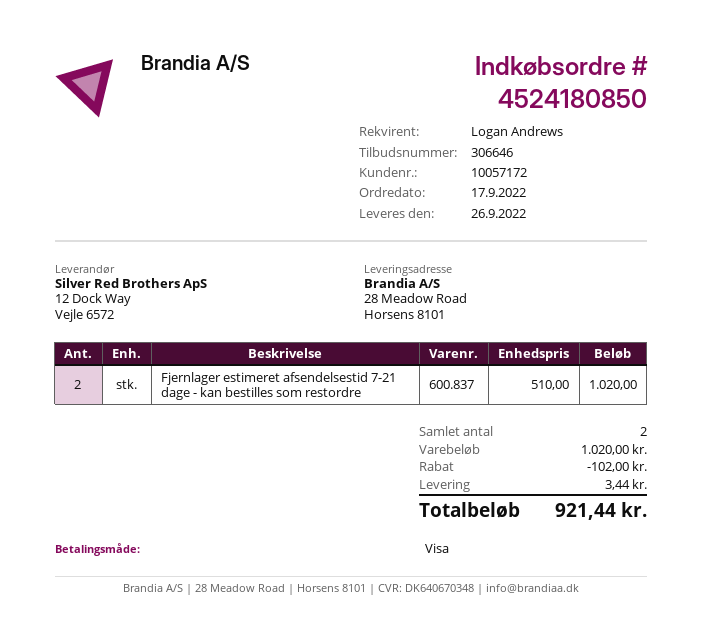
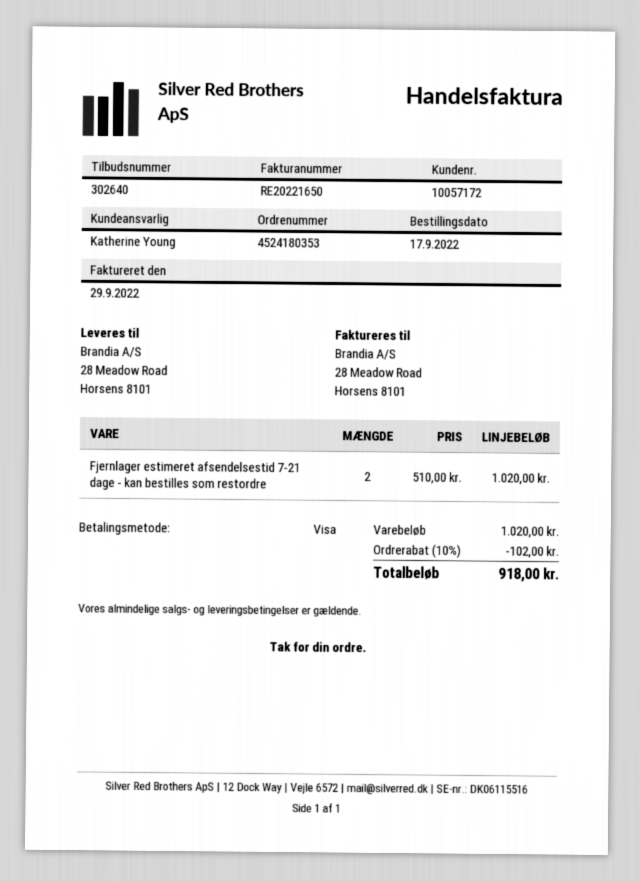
quote number: 306646 -> 302640
order number: 4524180850 -> 4524180353
shipping: 3.44 -> none
total: 921.44 -> 918.00

